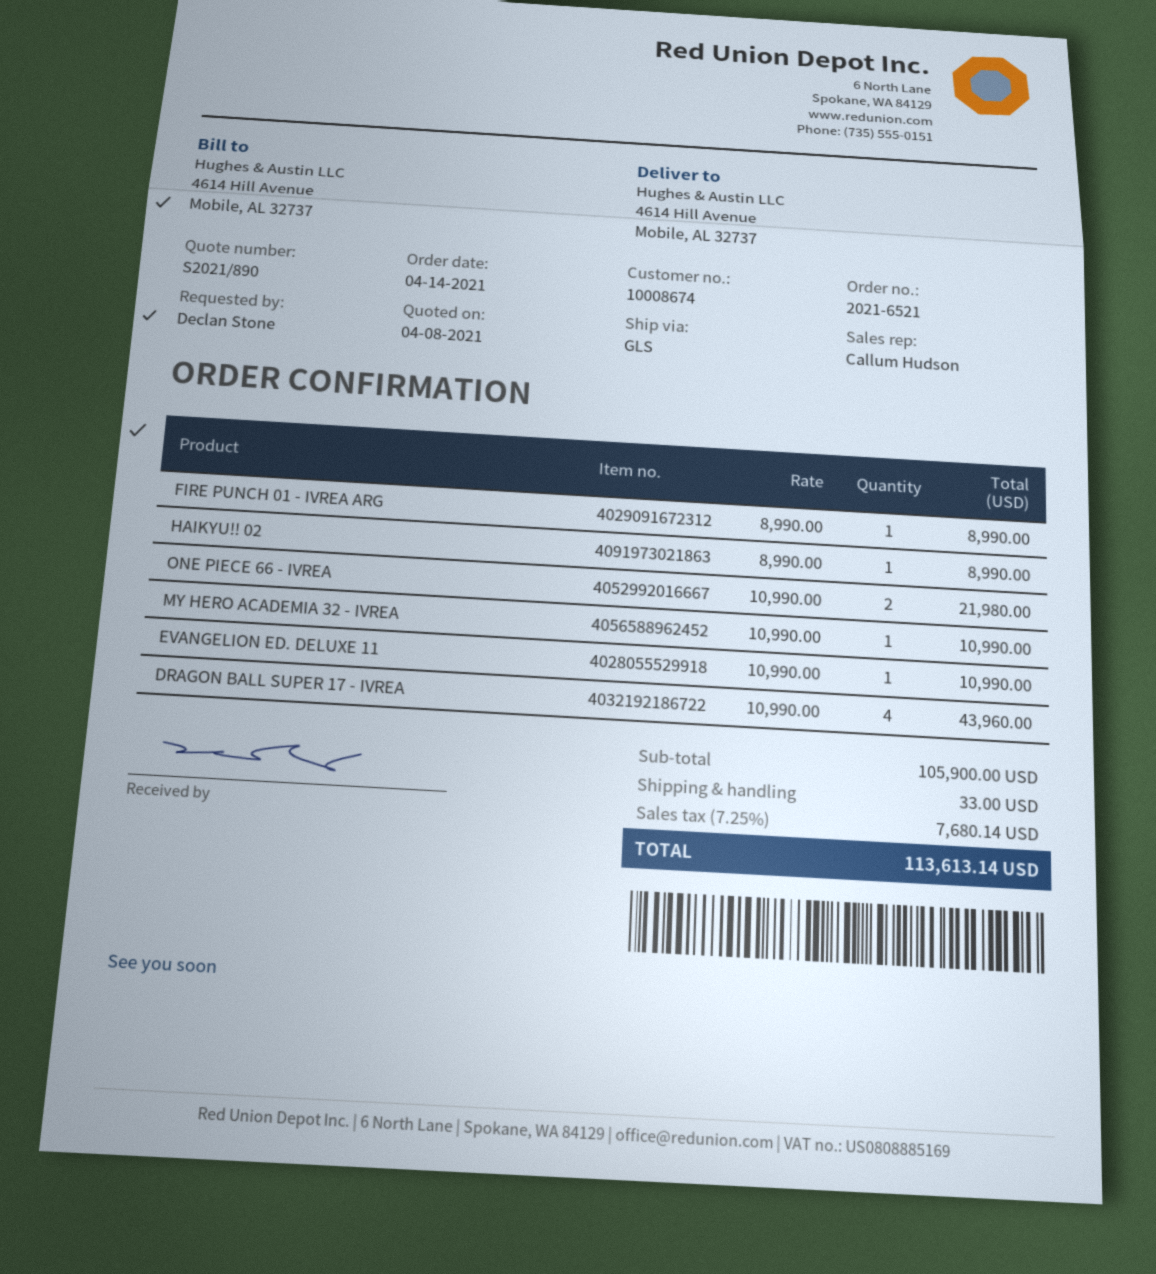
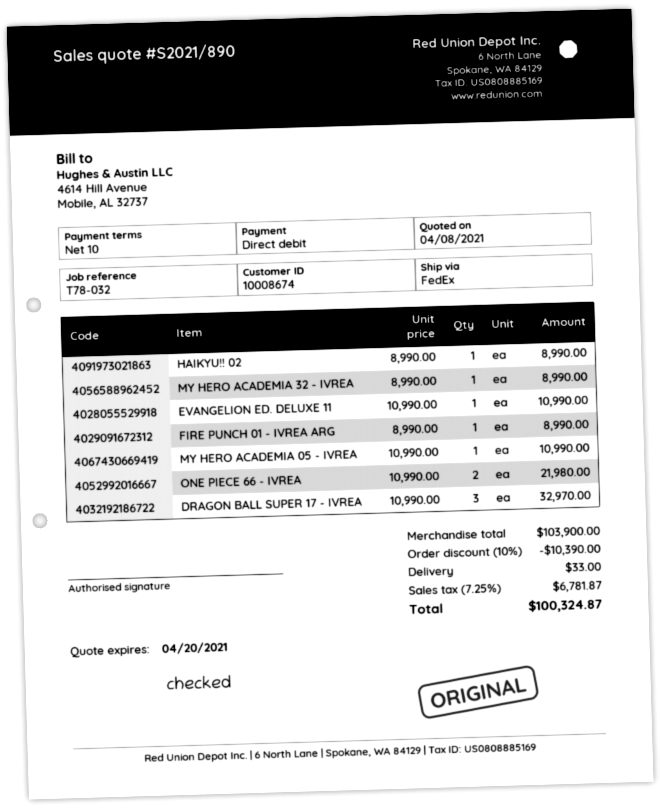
shipping method: GLS -> FedEx
MY HERO ACADEMIA 32 - IVREA: 1 x 10990.00 = 10990.00 -> 1 x 8990.00 = 8990.00
DRAGON BALL SUPER 17 - IVREA: 4 x 10990.00 = 43960.00 -> 3 x 10990.00 = 32970.00
MY HERO ACADEMIA 05 - IVREA: none -> 1 x 10990.00 = 10990.00
subtotal: 105900.00 -> 103900.00
discount: none -> 10% = 10390.00
tax: 7.25% = 7680.14 -> 7.25% = 6781.87
total: 113613.14 -> 100324.87

